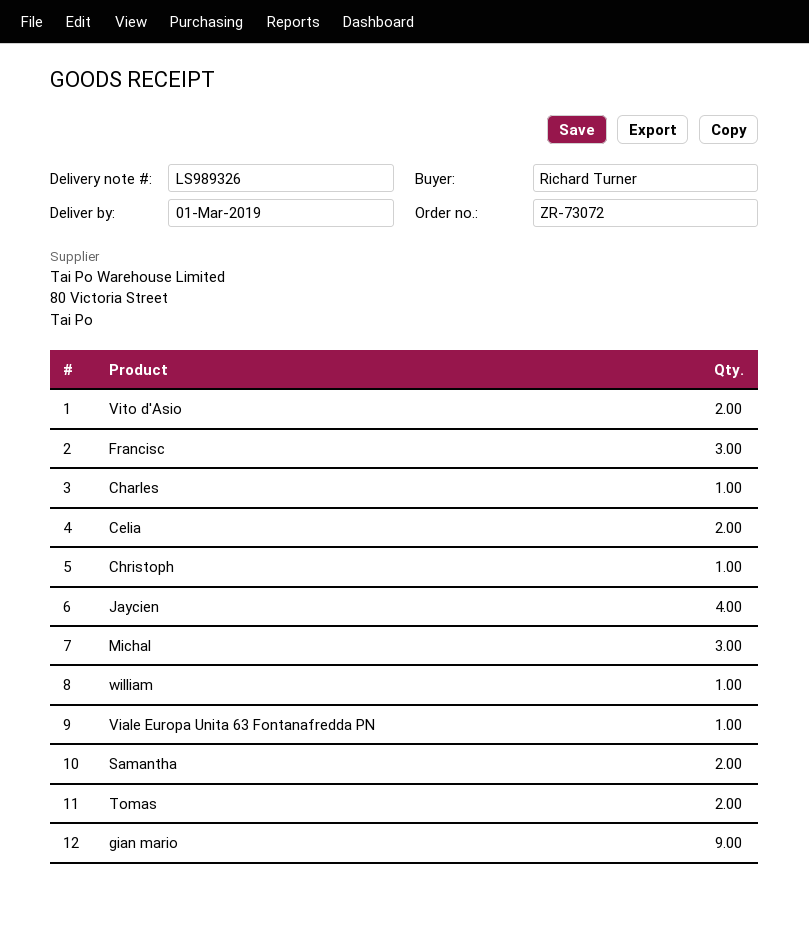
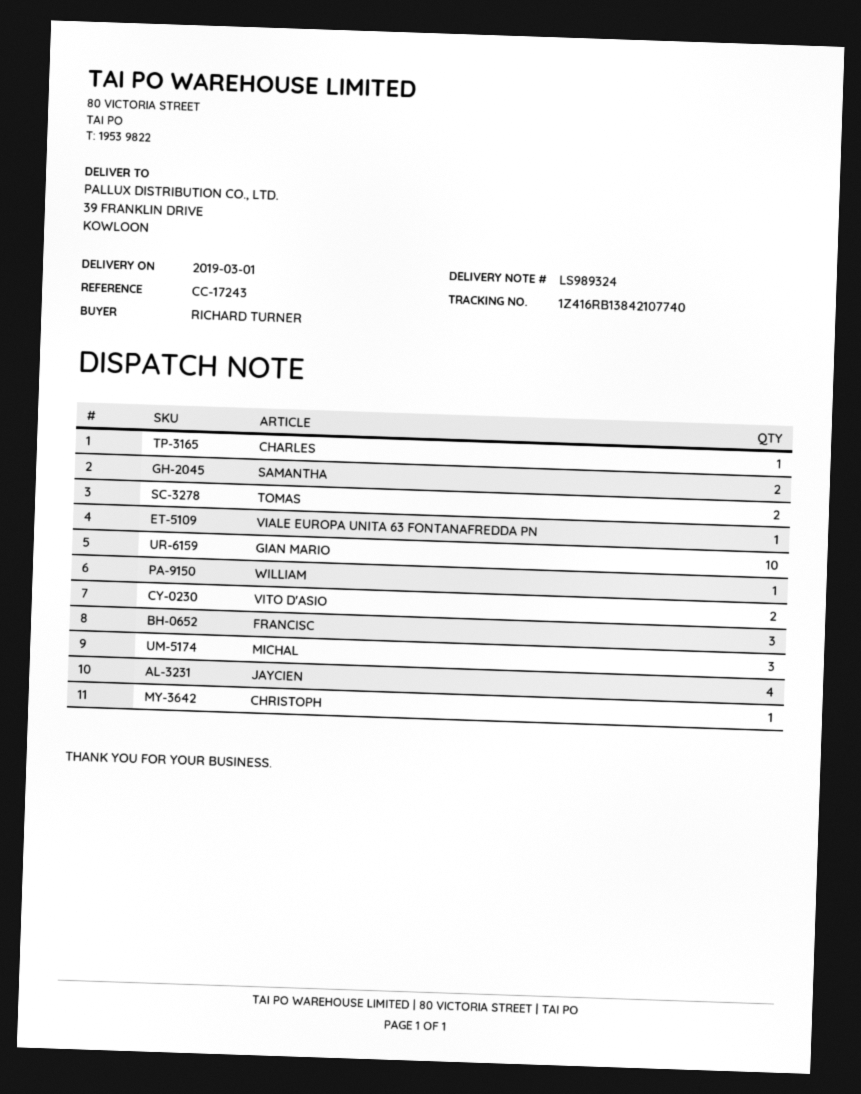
delivery note number: LS989326 -> LS989324
Celia: 2 -> none
gian mario: 9 -> 10

